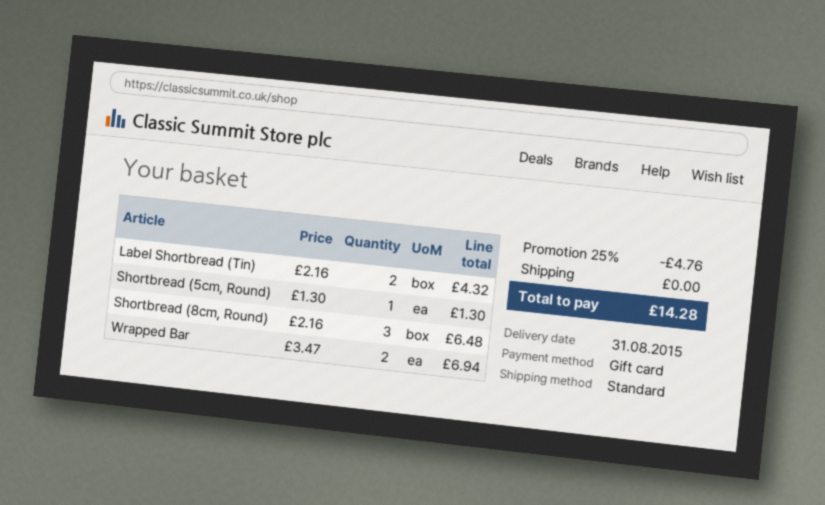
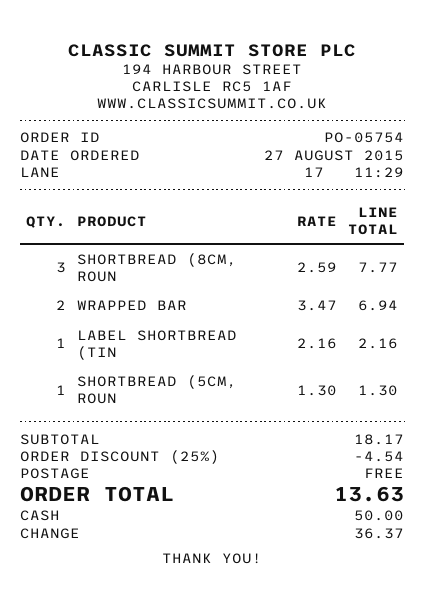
payment method: gift card -> cash
Label Shortbread (Tin): 2 x 2.16 = 4.32 -> 1 x 2.16 = 2.16
Shortbread (8cm, Round): 3 x 2.16 = 6.48 -> 3 x 2.59 = 7.77
discount: 25% = 4.76 -> 25% = 4.54
total: 14.28 -> 13.63

